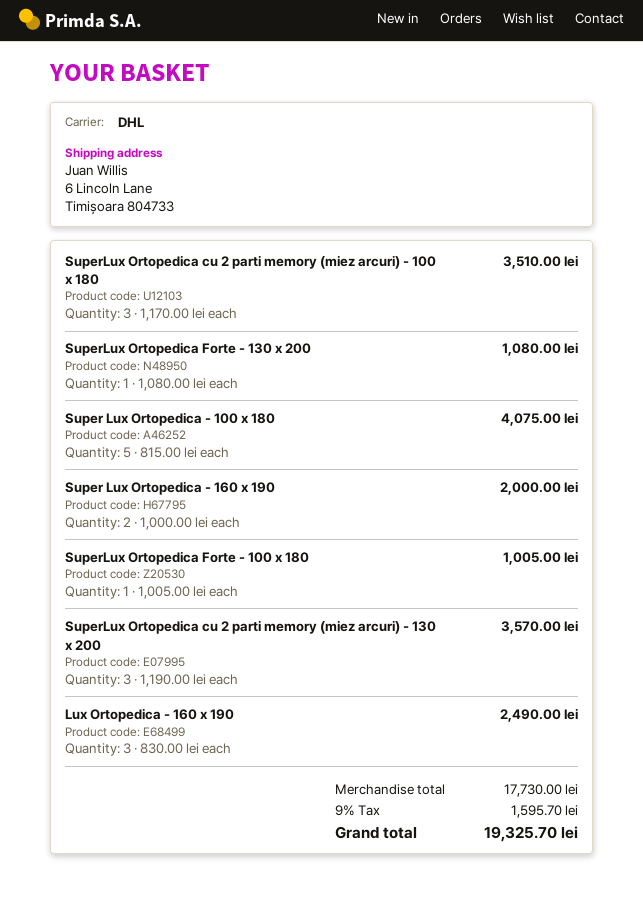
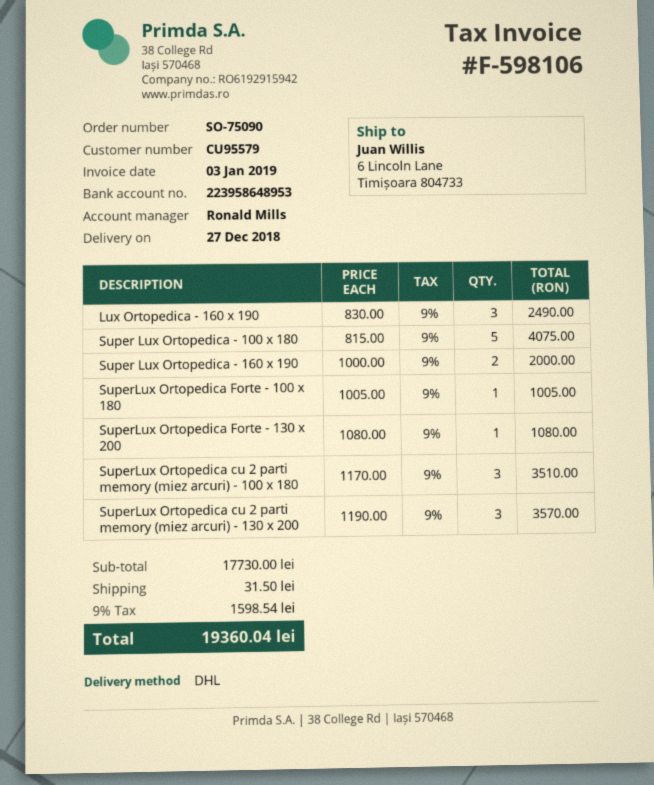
shipping: none -> 31.50
tax: 9% = 1595.70 -> 9% = 1598.54
total: 19325.70 -> 19360.04

